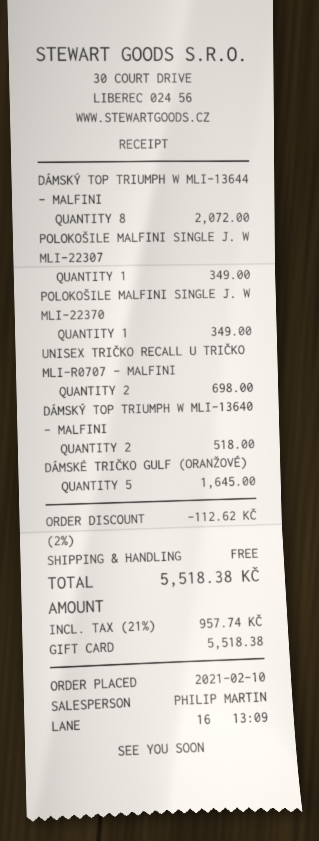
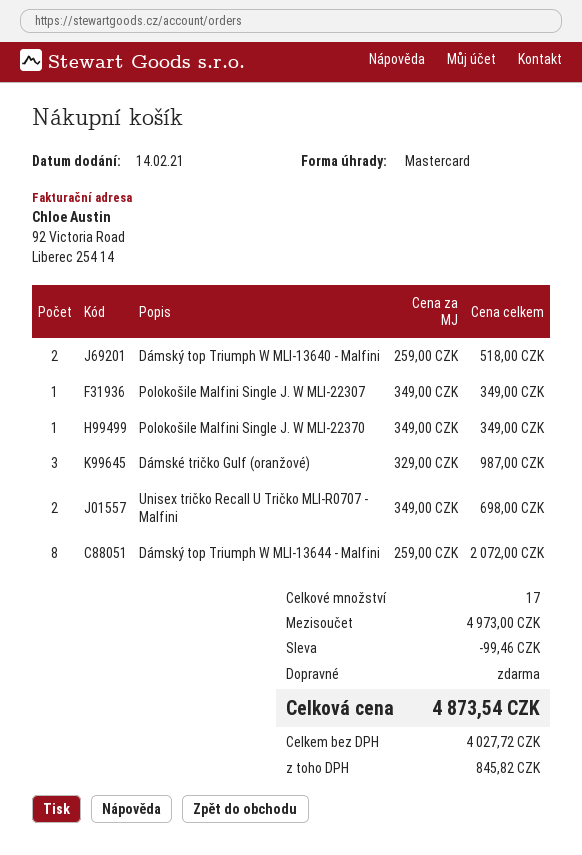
payment method: gift card -> Mastercard
DÁMSKÉ TRIČKO GULF (ORANŽOVÉ): 5 for 1645.00 -> 3 for 987.00
discount: 112.62 -> 99.46
tax: 957.74 -> 845.82
total: 5518.38 -> 4873.54

